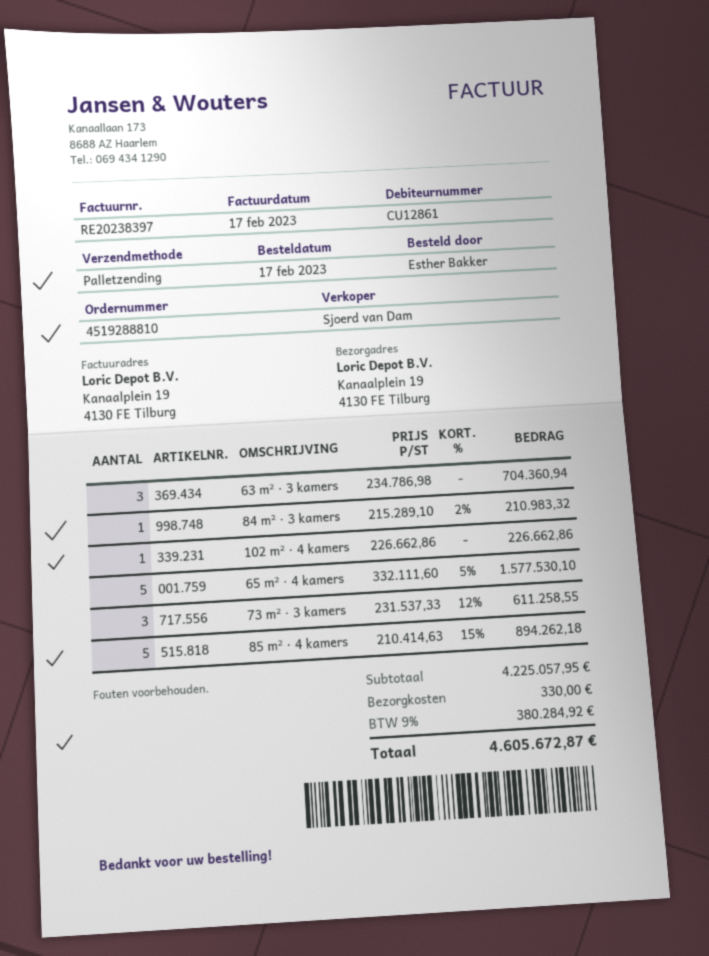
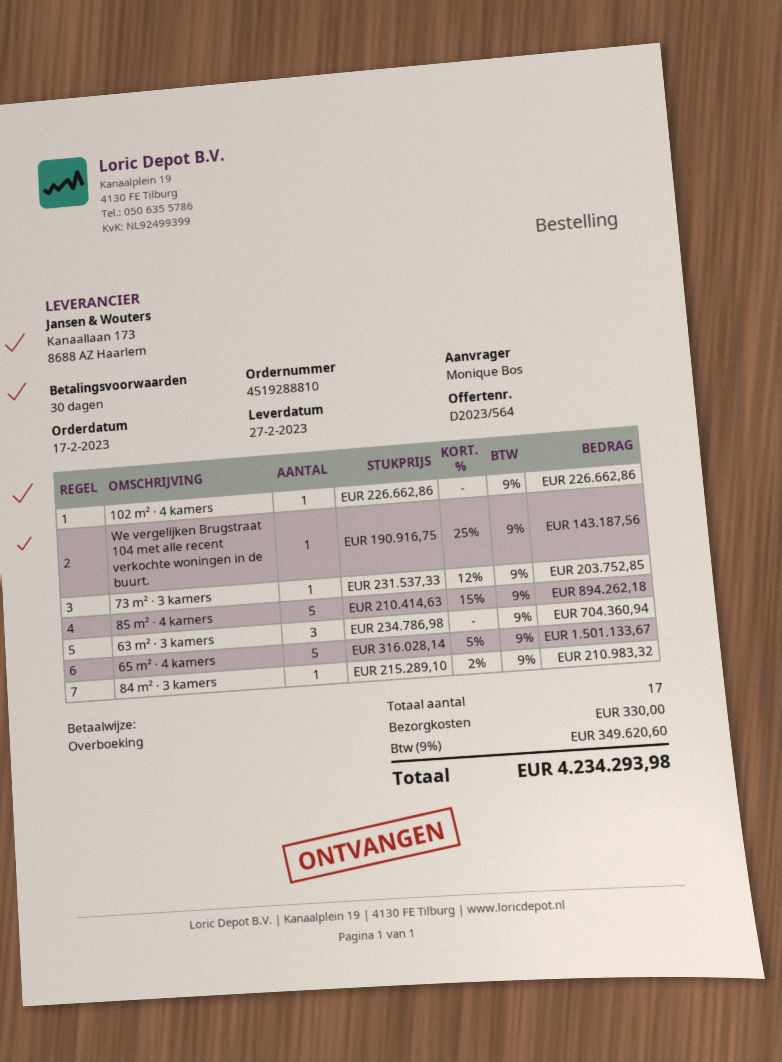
ordered by: Esther Bakker -> Monique Bos
65 m² · 4 kamers: 5 x 332111.60 - 5% = 1577530.10 -> 5 x 316028.14 - 5% = 1501133.67
73 m² · 3 kamers: 3 x 231537.33 - 12% = 611258.55 -> 1 x 231537.33 - 12% = 203752.85
We vergelijken Brugstraat 104 met alle recent verkochte woningen in de buurt.: none -> 1 x 190916.75 - 25% = 143187.56
tax: 9% = 380284.92 -> 9% = 349620.60
total: 4605672.87 -> 4234293.98

